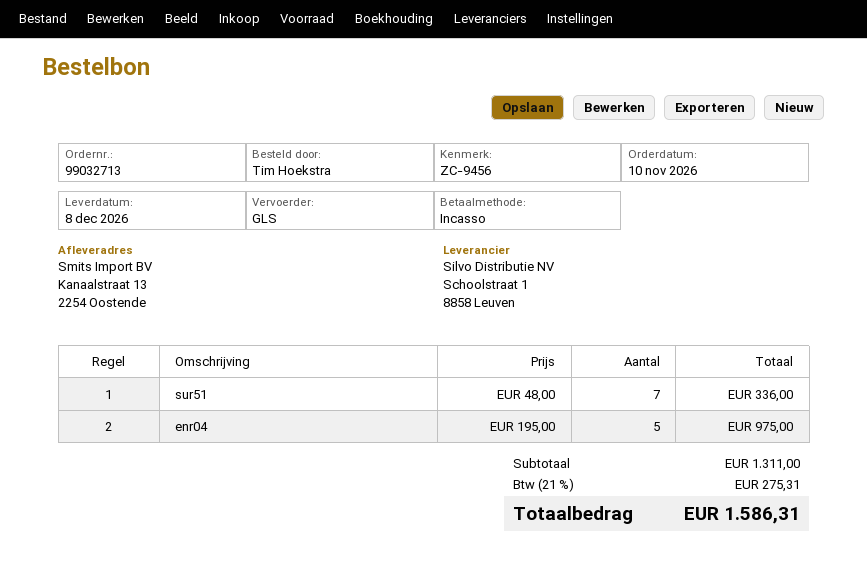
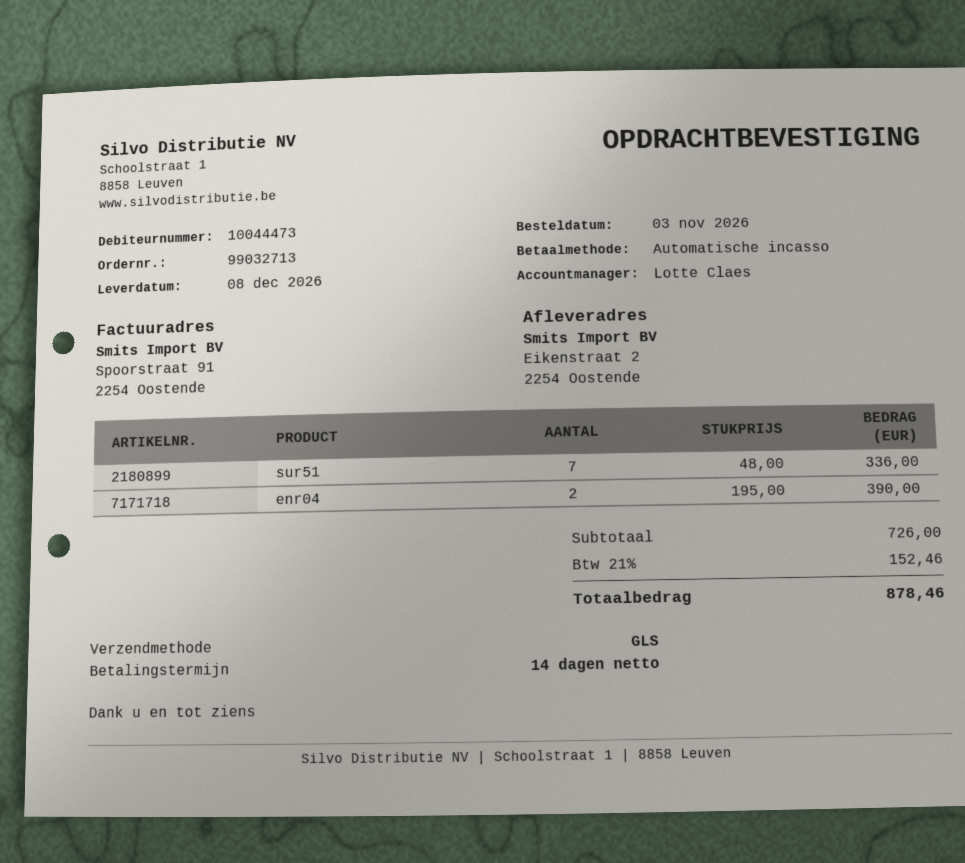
order date: 2026-11-10 -> 2026-11-03
ship to: Kanaalstraat 13, 2254 Oostende -> Eikenstraat 2, 2254 Oostende
enr04: 5 x 195.00 = 975.00 -> 2 x 195.00 = 390.00
subtotal: 1311.00 -> 726.00
tax: 21% = 275.31 -> 21% = 152.46
total: 1586.31 -> 878.46

